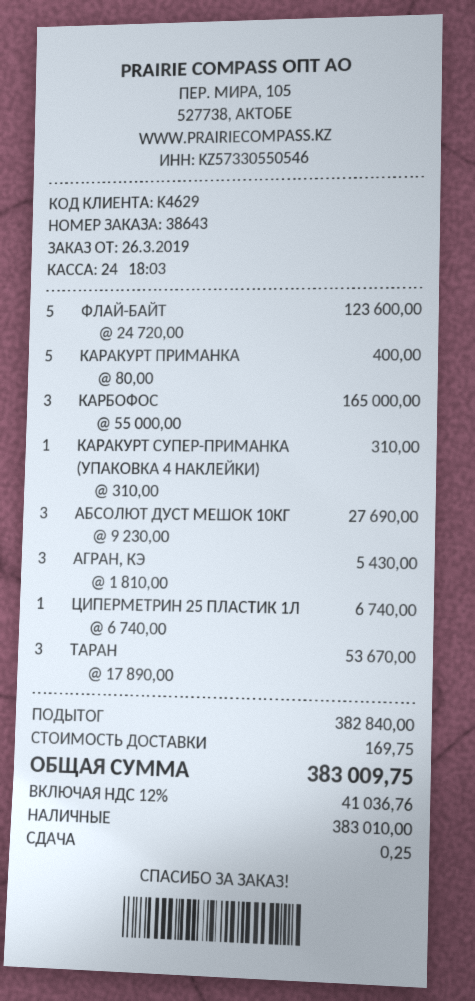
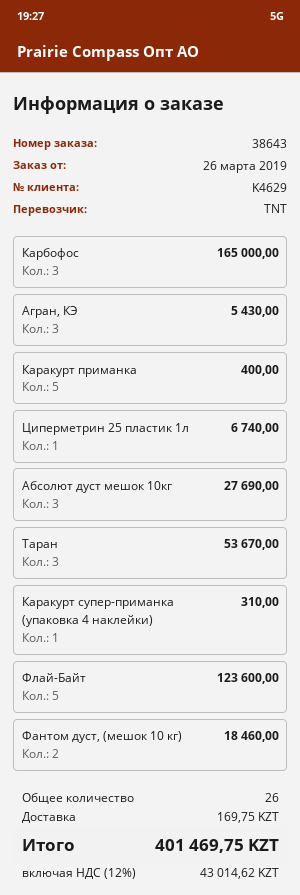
Фантом дуст, (мешок 10 кг): none -> 2 for 18460.00
tax: 12% = 41036.76 -> 12% = 43014.62
total: 383009.75 -> 401469.75

